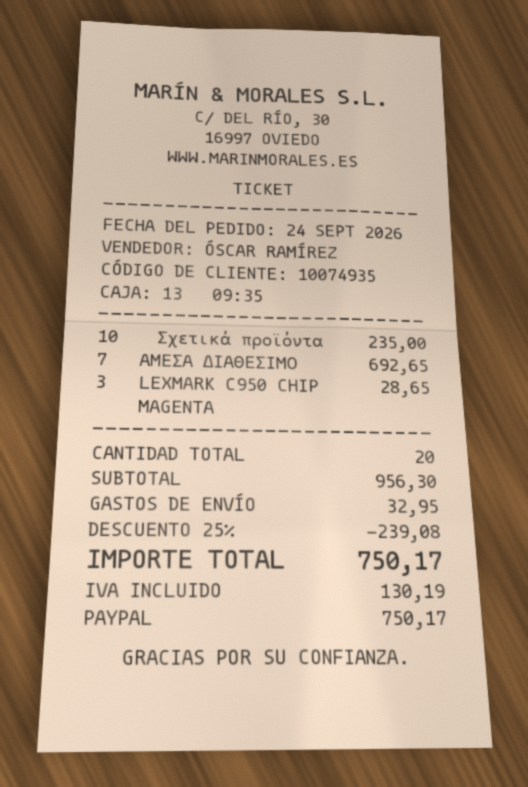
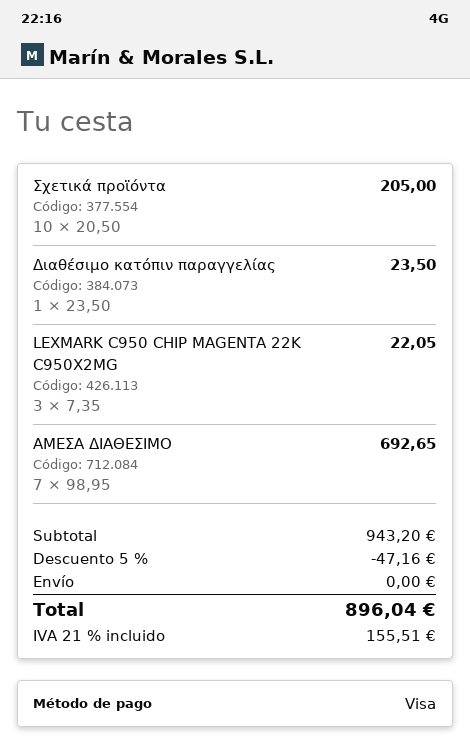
payment method: PayPal -> Visa
Σχετικά προϊόντα: 10 for 235.00 -> 10 for 205.00
LEXMARK C950 CHIP MAGENTA: 3 for 28.65 -> 3 for 22.05
Διαθέσιμο κατόπιν παραγγελίας: none -> 1 for 23.50
subtotal: 956.30 -> 943.20
discount: 25% = 239.08 -> 5% = 47.16
shipping: 32.95 -> 0.00
tax: 130.19 -> 155.51
total: 750.17 -> 896.04

